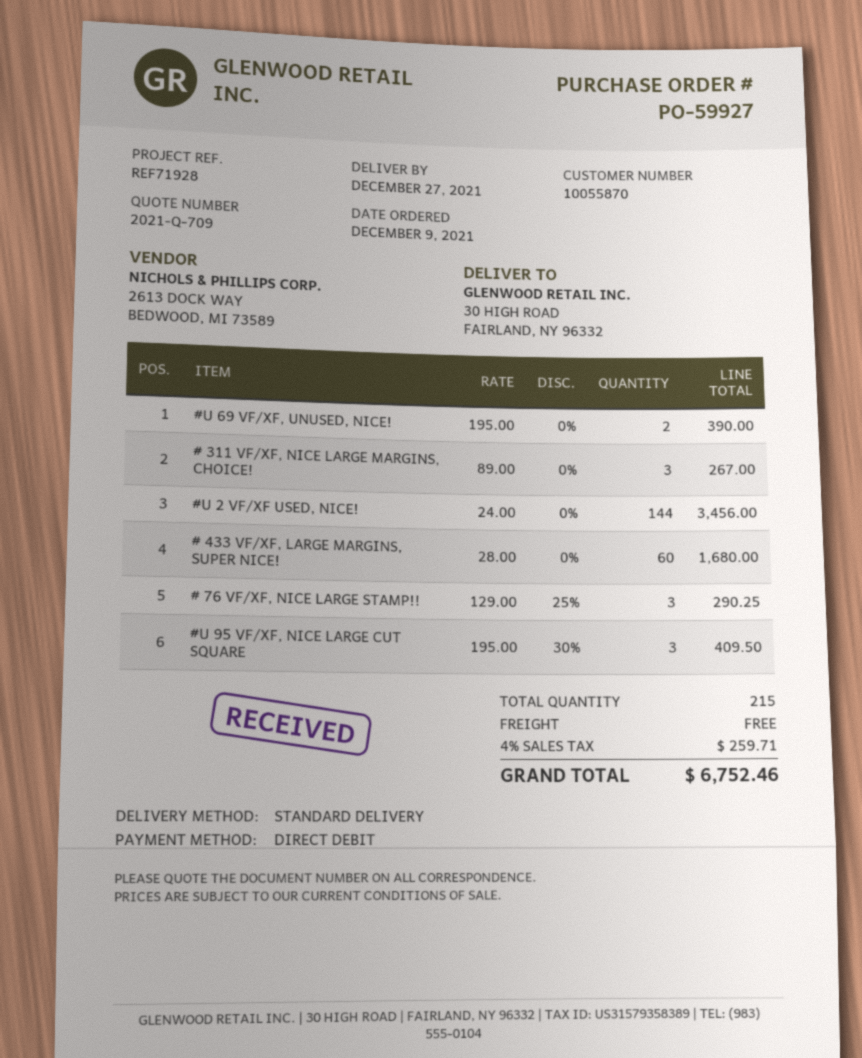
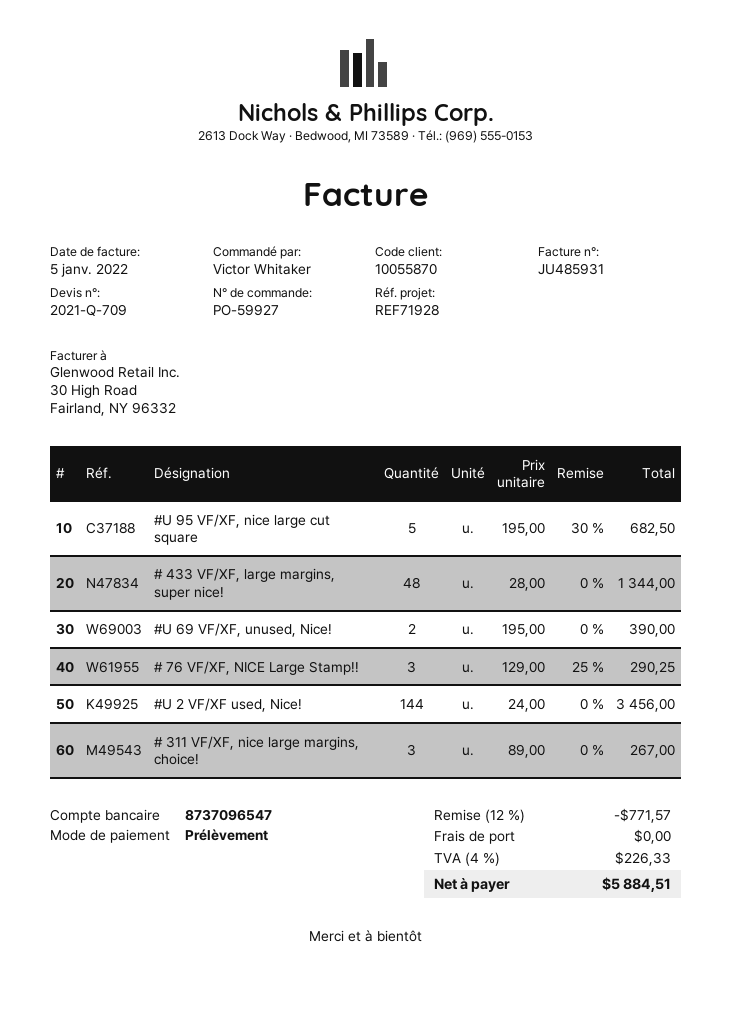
# 433 VF/XF, LARGE MARGINS, SUPER NICE!: 60 x 28.00 = 1680.00 -> 48 x 28.00 = 1344.00
#U 95 VF/XF, NICE LARGE CUT SQUARE: 3 x 195.00 - 30% = 409.50 -> 5 x 195.00 - 30% = 682.50
discount: none -> 12% = 771.57
tax: 4% = 259.71 -> 4% = 226.33
total: 6752.46 -> 5884.51

